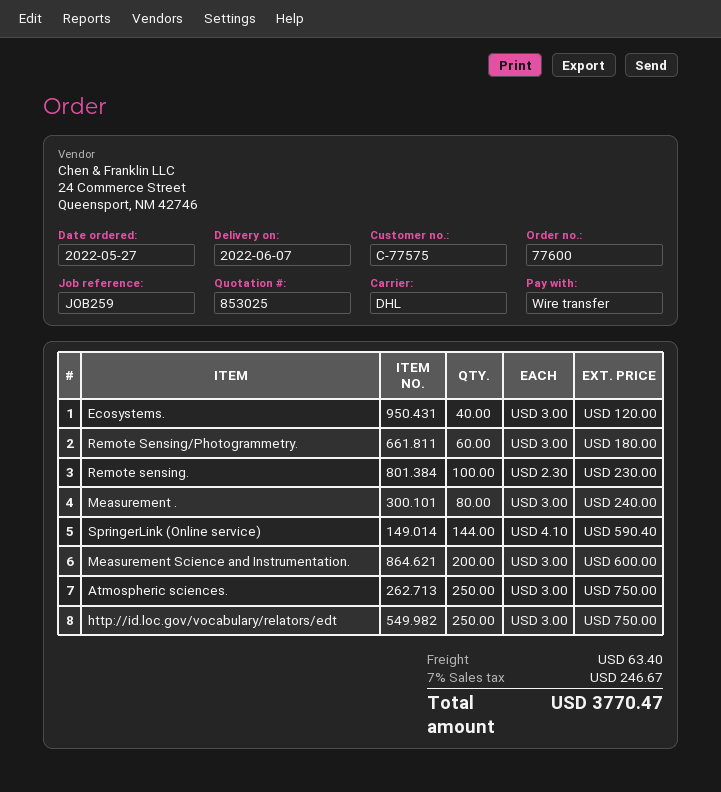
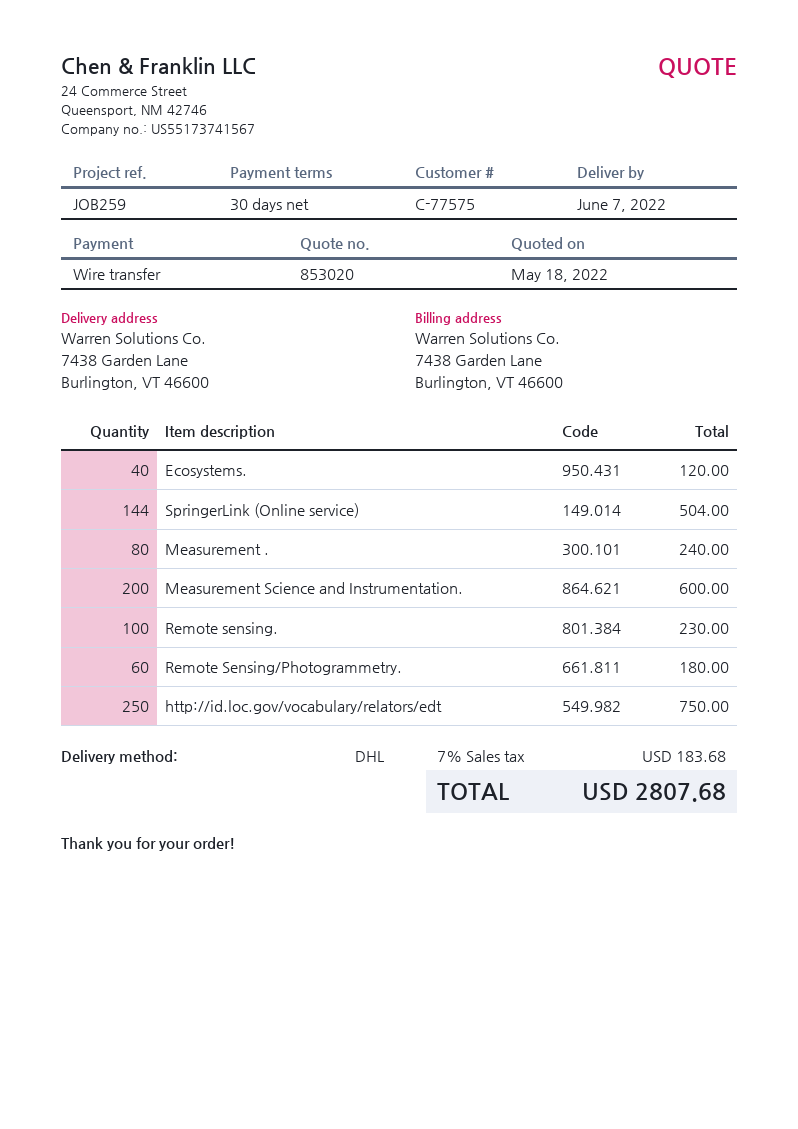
quote number: 853025 -> 853020
SpringerLink (Online service): 144 for 590.40 -> 144 for 504.00
Atmospheric sciences.: 250 for 750.00 -> none
shipping: 63.40 -> none
tax: 7% = 246.67 -> 7% = 183.68
total: 3770.47 -> 2807.68

